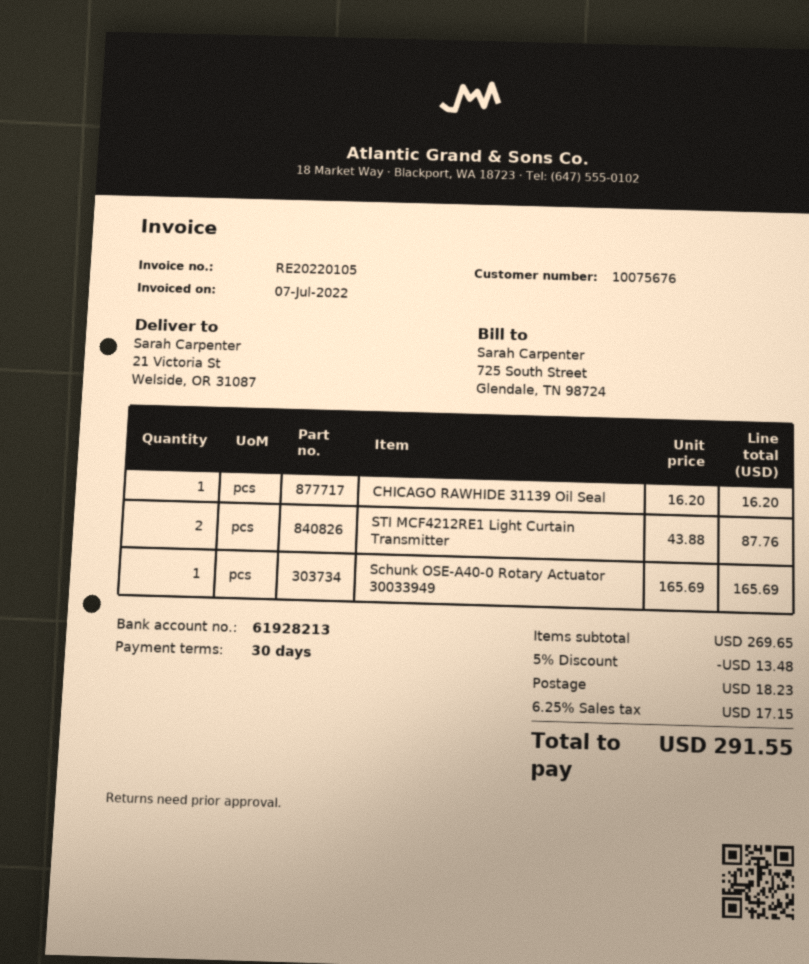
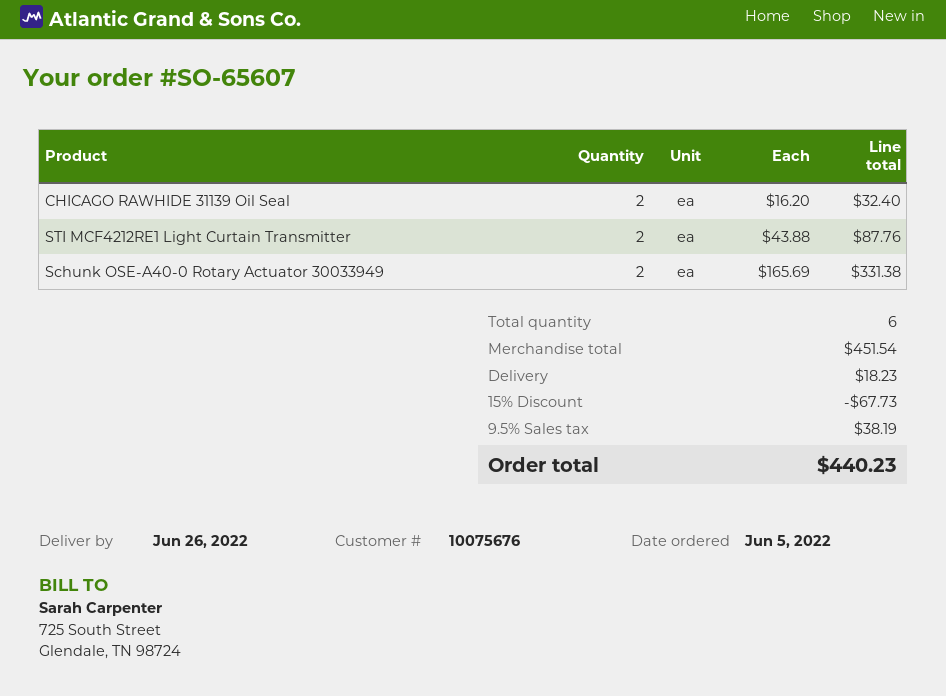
CHICAGO RAWHIDE 31139 Oil Seal: 1 x 16.20 = 16.20 -> 2 x 16.20 = 32.40
Schunk OSE-A40-0 Rotary Actuator 30033949: 1 x 165.69 = 165.69 -> 2 x 165.69 = 331.38
subtotal: 269.65 -> 451.54
discount: 5% = 13.48 -> 15% = 67.73
tax: 6.25% = 17.15 -> 9.5% = 38.19
total: 291.55 -> 440.23

